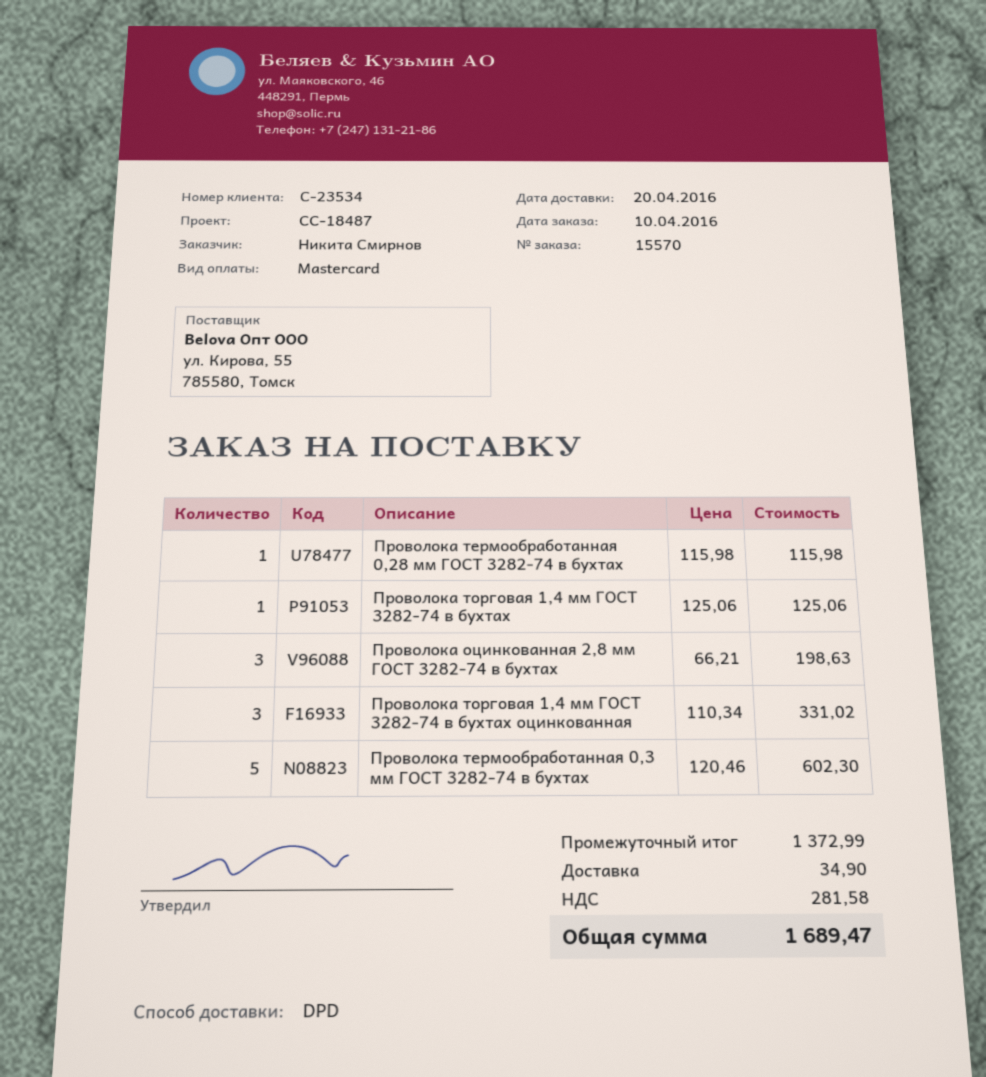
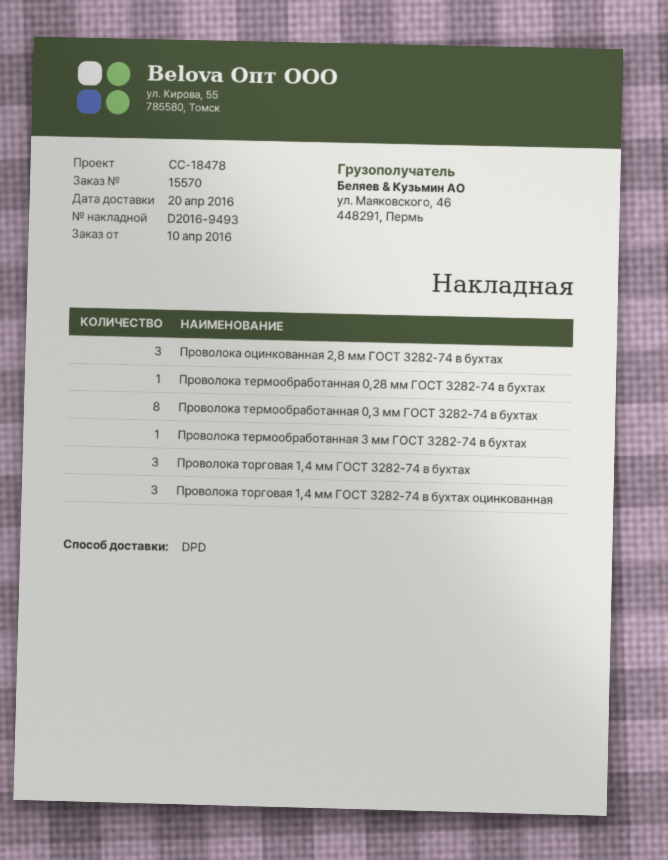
reference: CC-18487 -> CC-18478
Проволока торговая 1,4 мм ГОСТ 3282-74 в бухтах: 1 -> 3
Проволока термообработанная 0,3 мм ГОСТ 3282-74 в бухтах: 5 -> 8
Проволока термообработанная 3 мм ГОСТ 3282-74 в бухтах: none -> 1

